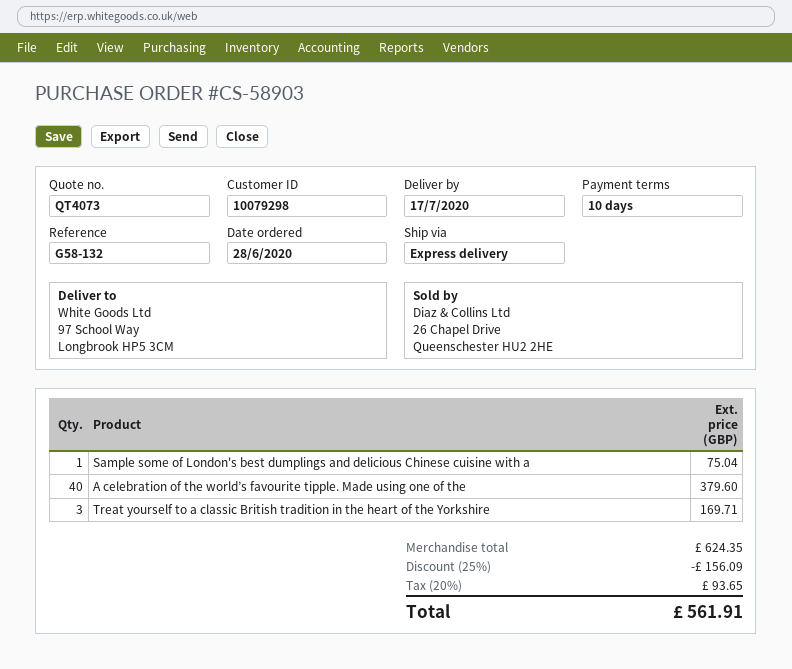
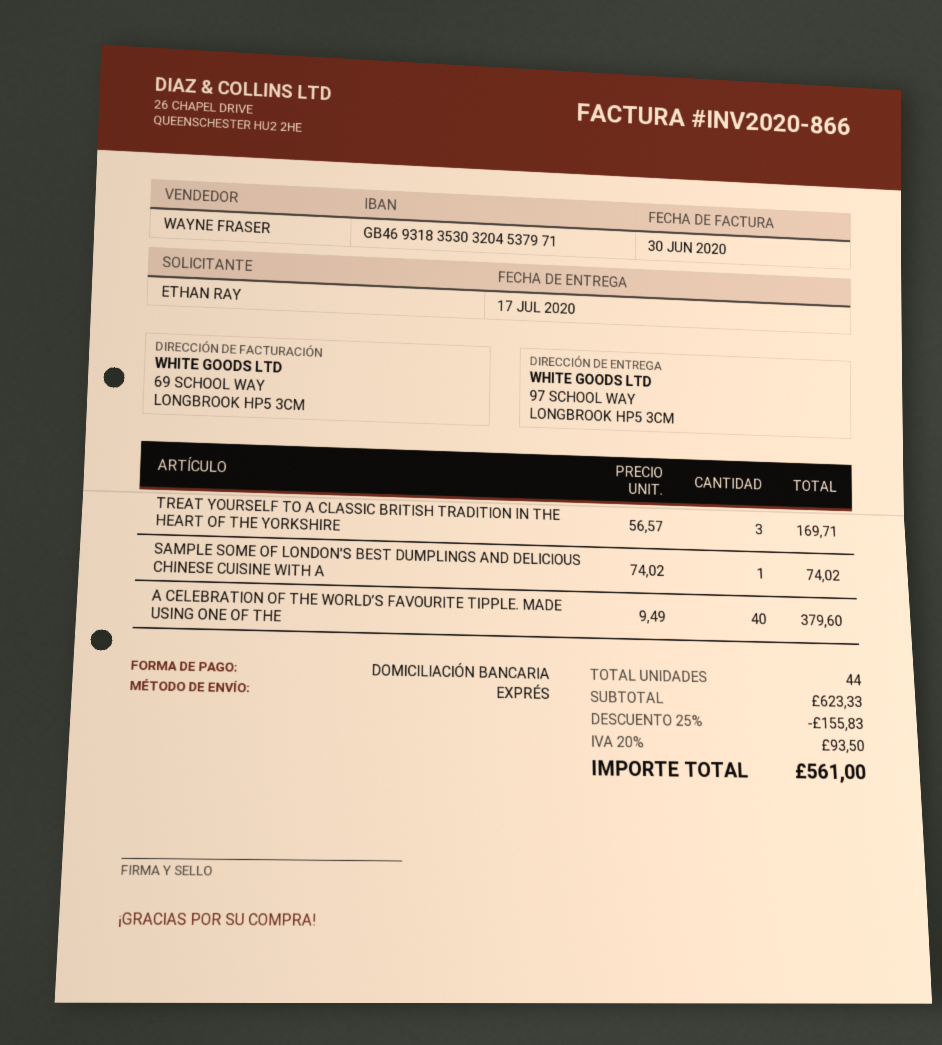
Sample some of London's best dumplings and delicious Chinese cuisine with a: 1 for 75.04 -> 1 for 74.02
subtotal: 624.35 -> 623.33
discount: 25% = 156.09 -> 25% = 155.83
tax: 20% = 93.65 -> 20% = 93.50
total: 561.91 -> 561.00

